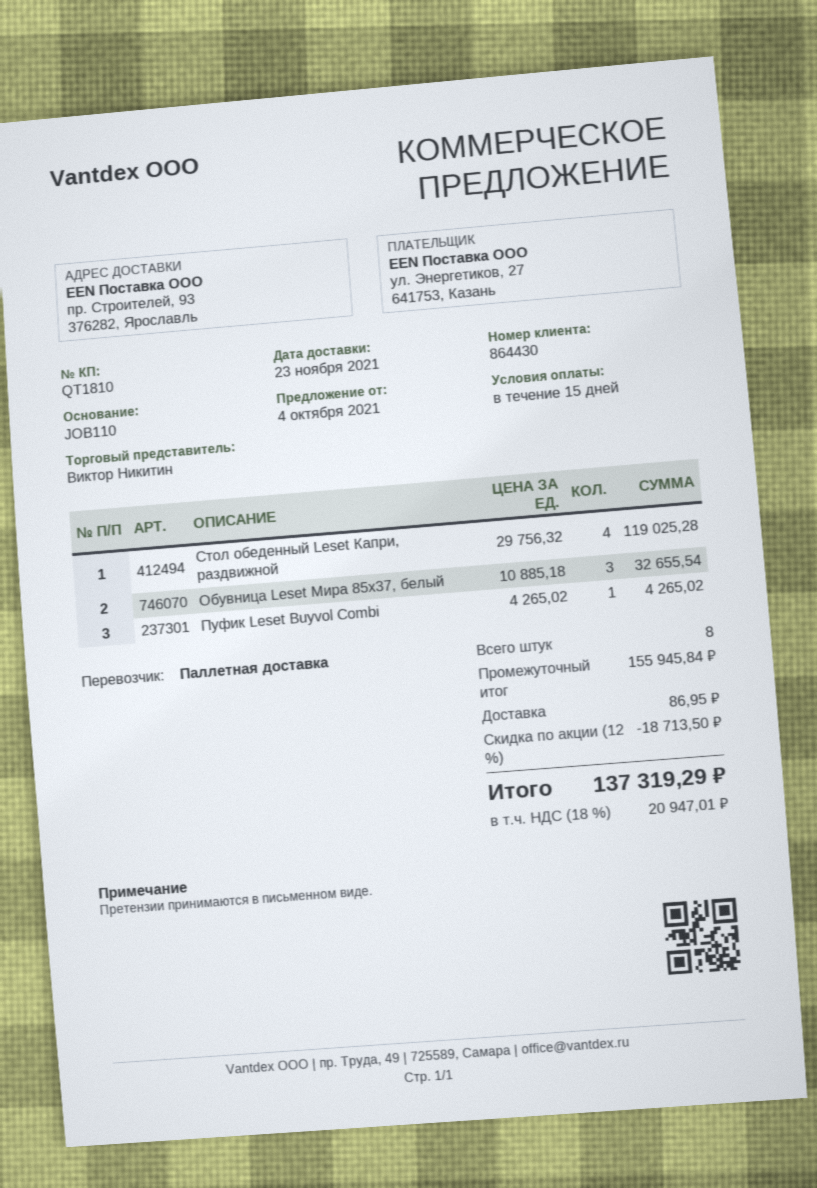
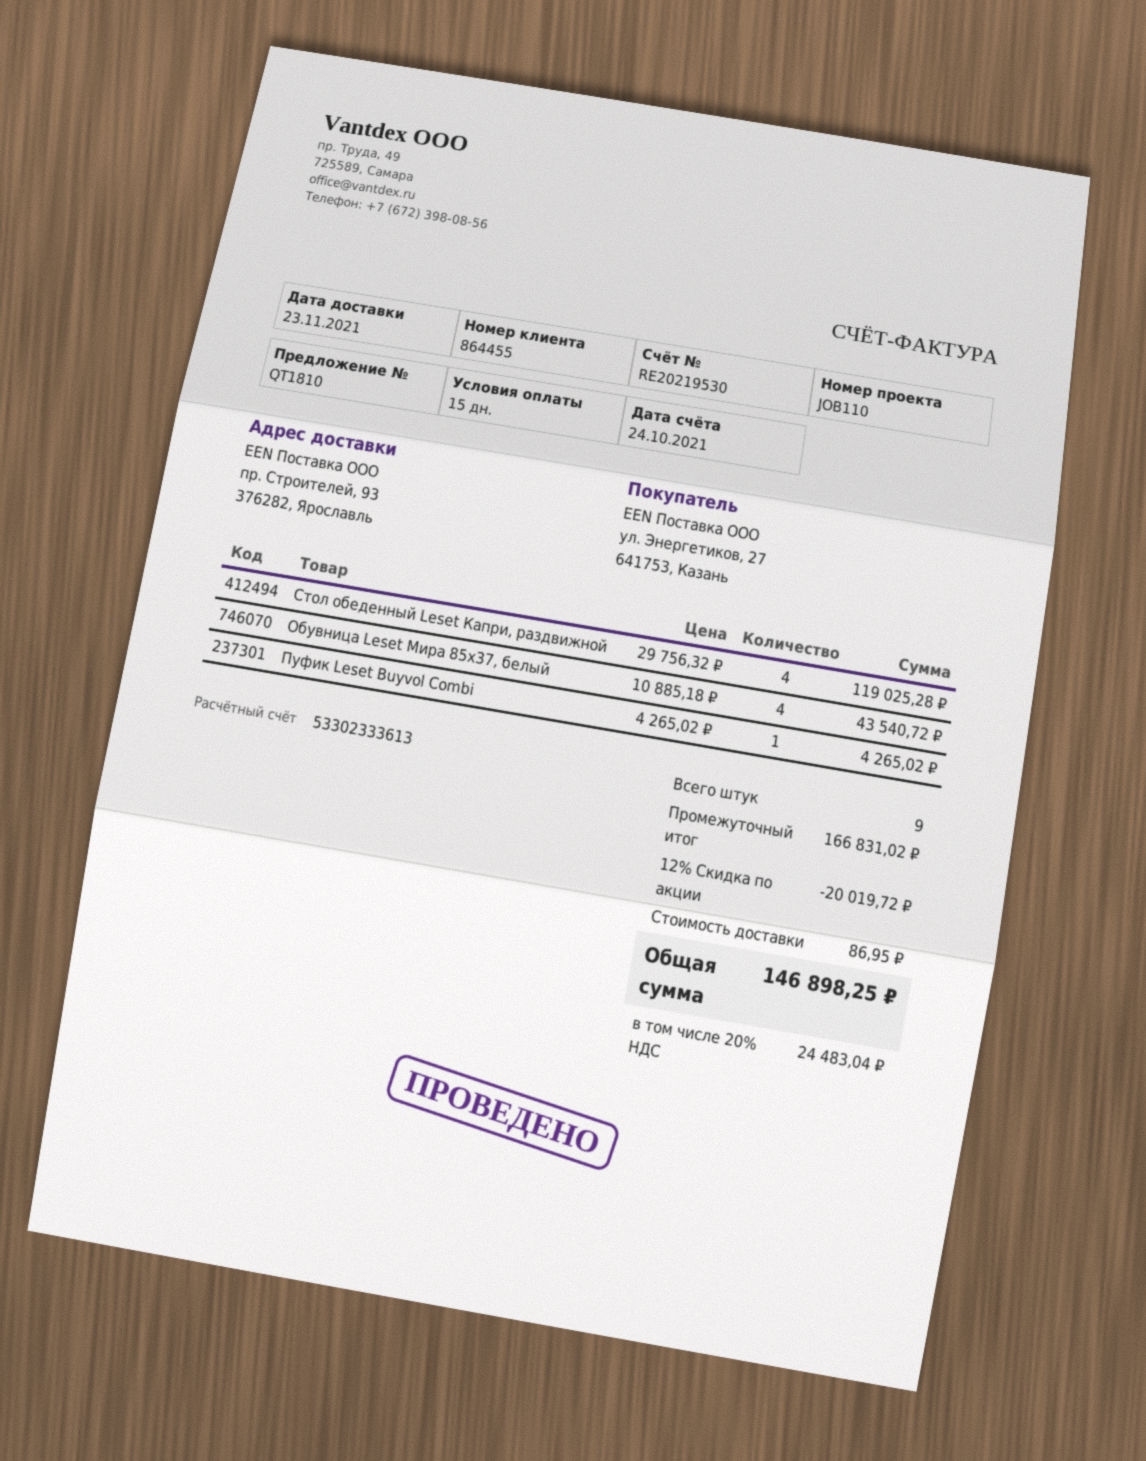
customer number: 864430 -> 864455
Обувница Leset Мира 85х37, белый: 3 x 10885.18 = 32655.54 -> 4 x 10885.18 = 43540.72
total quantity: 8 -> 9
subtotal: 155945.84 -> 166831.02
discount: 12% = 18713.50 -> 12% = 20019.72
tax: 18% = 20947.01 -> 20% = 24483.04
total: 137319.29 -> 146898.25

